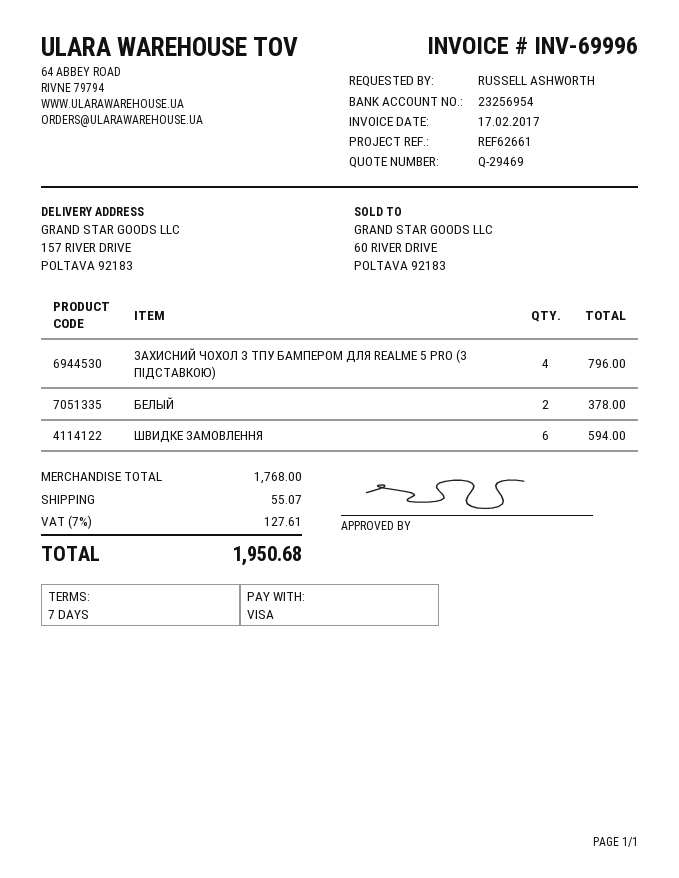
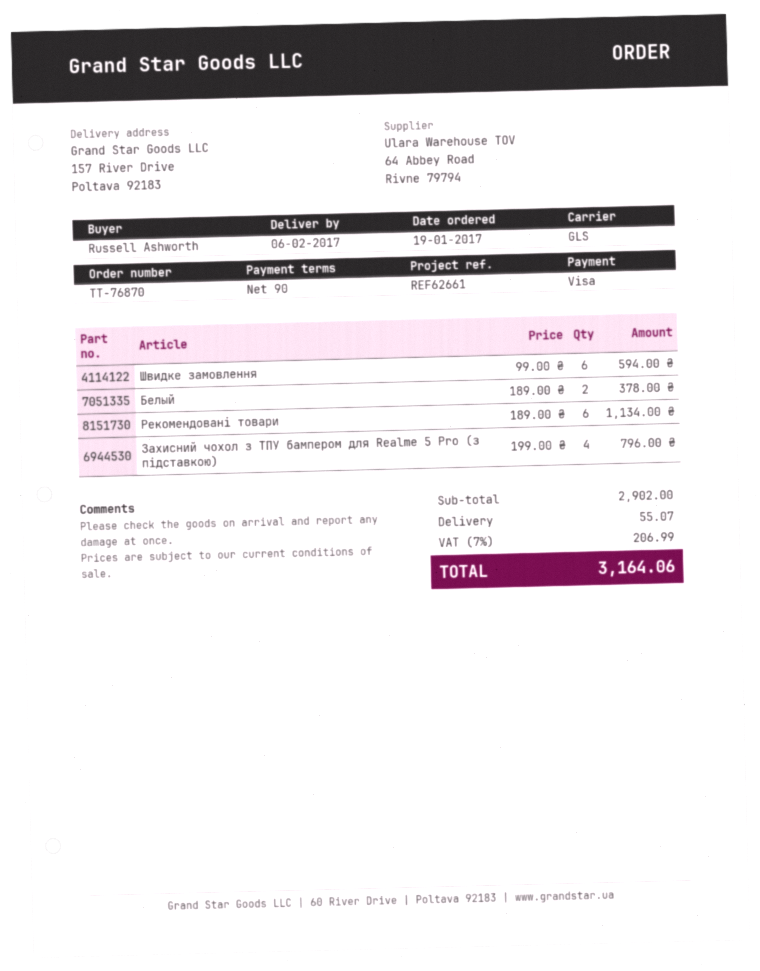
payment terms: 7 days -> 90 days
Рекомендовані товари: none -> 6 for 1134.00
subtotal: 1768.00 -> 2902.00
tax: 7% = 127.61 -> 7% = 206.99
total: 1950.68 -> 3164.06

